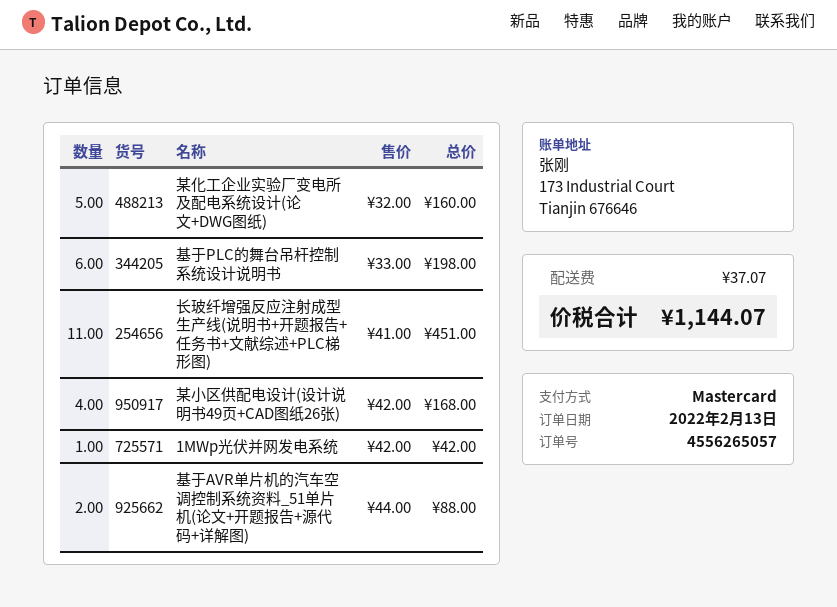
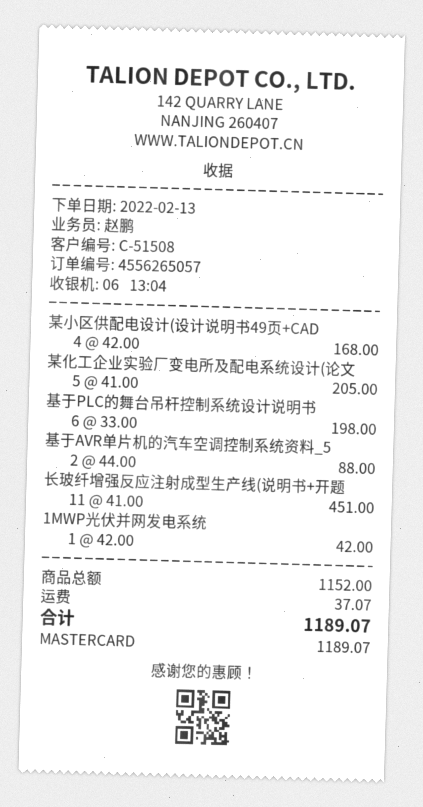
某化工企业实验厂变电所及配电系统设计(论文+DWG图纸): 5 x 32.00 = 160.00 -> 5 x 41.00 = 205.00
total: 1144.07 -> 1189.07

